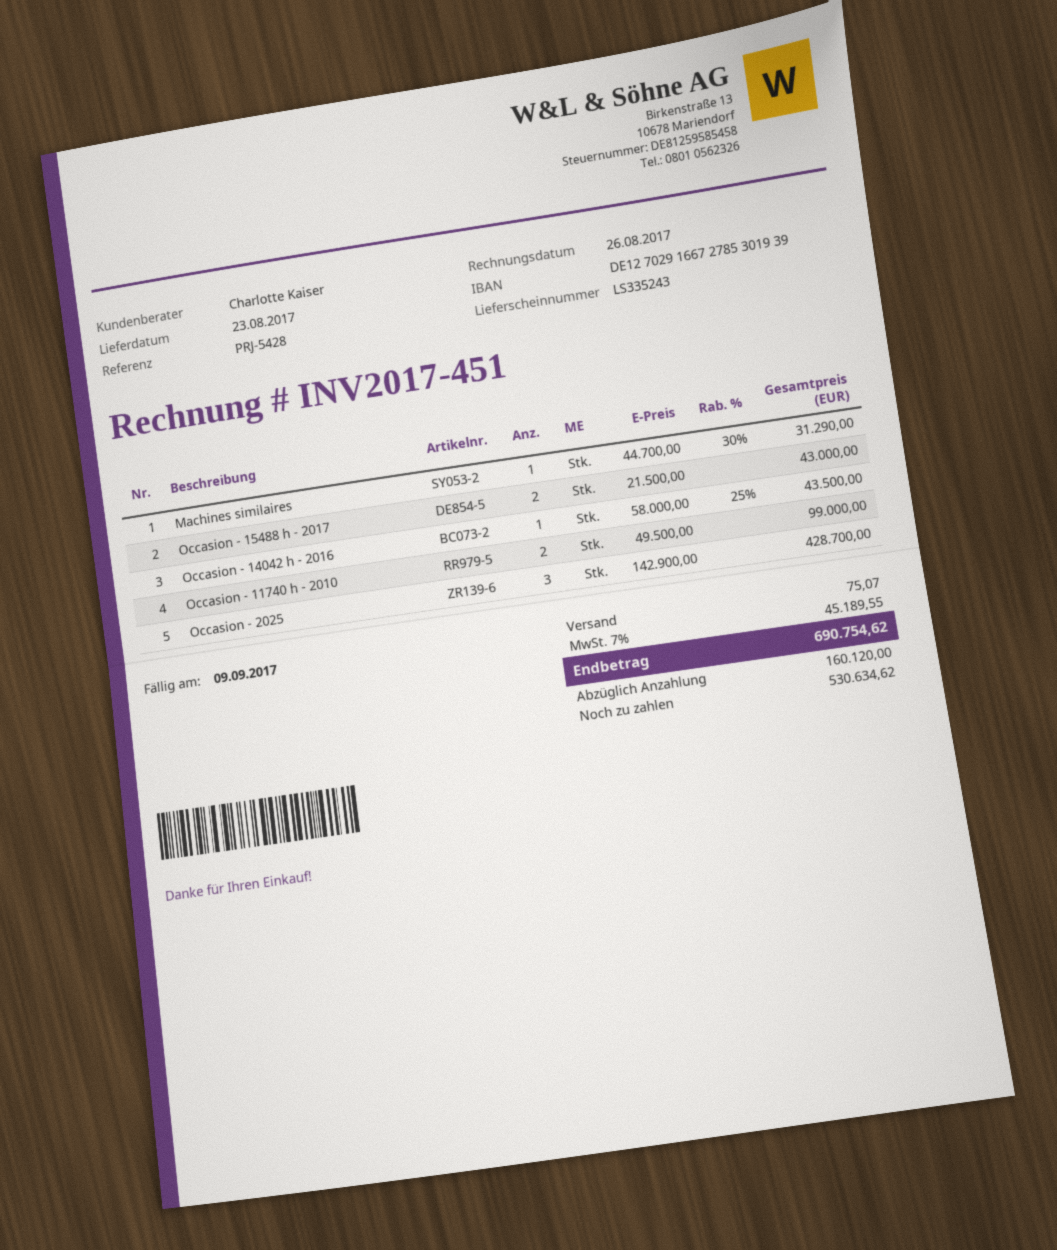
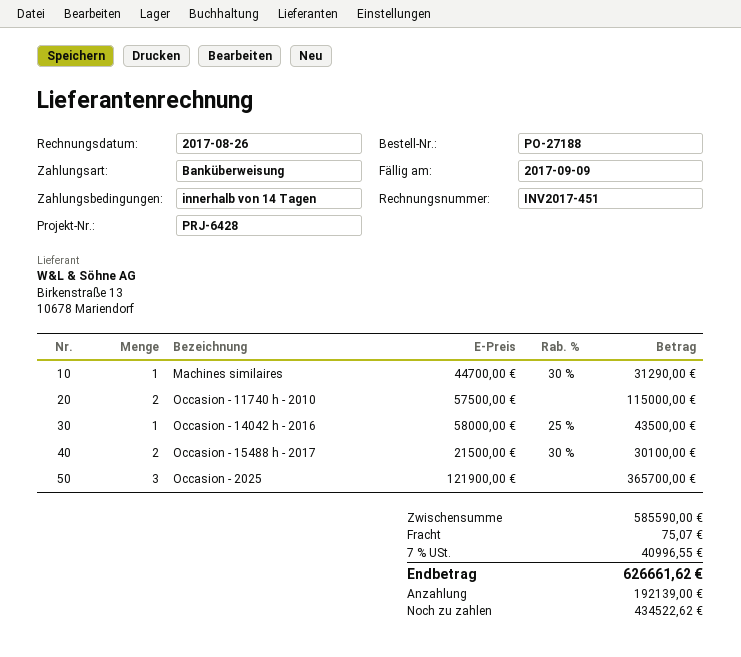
reference: PRJ-5428 -> PRJ-6428
Occasion - 15488 h - 2017: 2 x 21500.00 = 43000.00 -> 2 x 21500.00 - 30% = 30100.00
Occasion - 11740 h - 2010: 2 x 49500.00 = 99000.00 -> 2 x 57500.00 = 115000.00
Occasion - 2025: 3 x 142900.00 = 428700.00 -> 3 x 121900.00 = 365700.00
tax: 7% = 45189.55 -> 7% = 40996.55
total: 690754.62 -> 626661.62
deposit: 160120.00 -> 192139.00
balance: 530634.62 -> 434522.62

